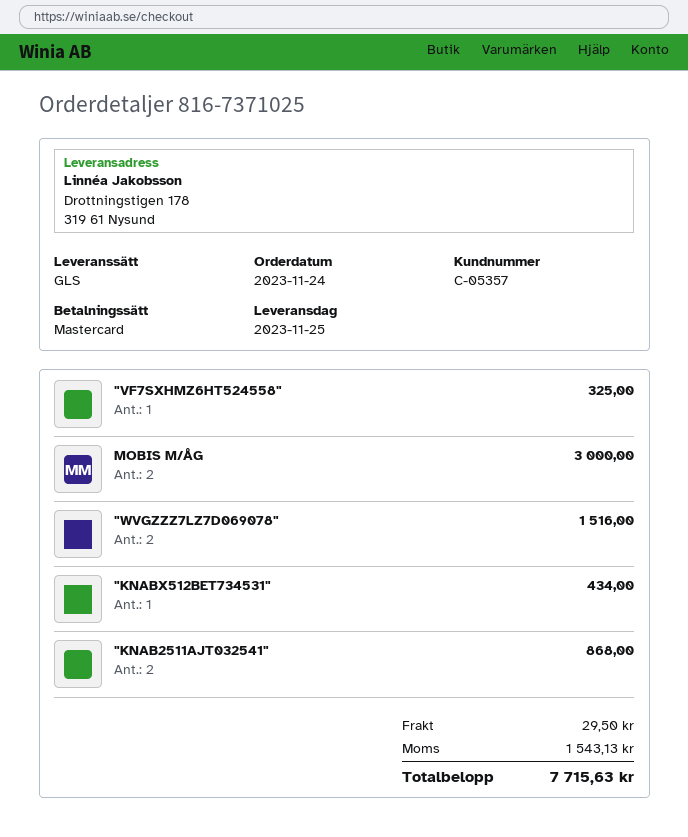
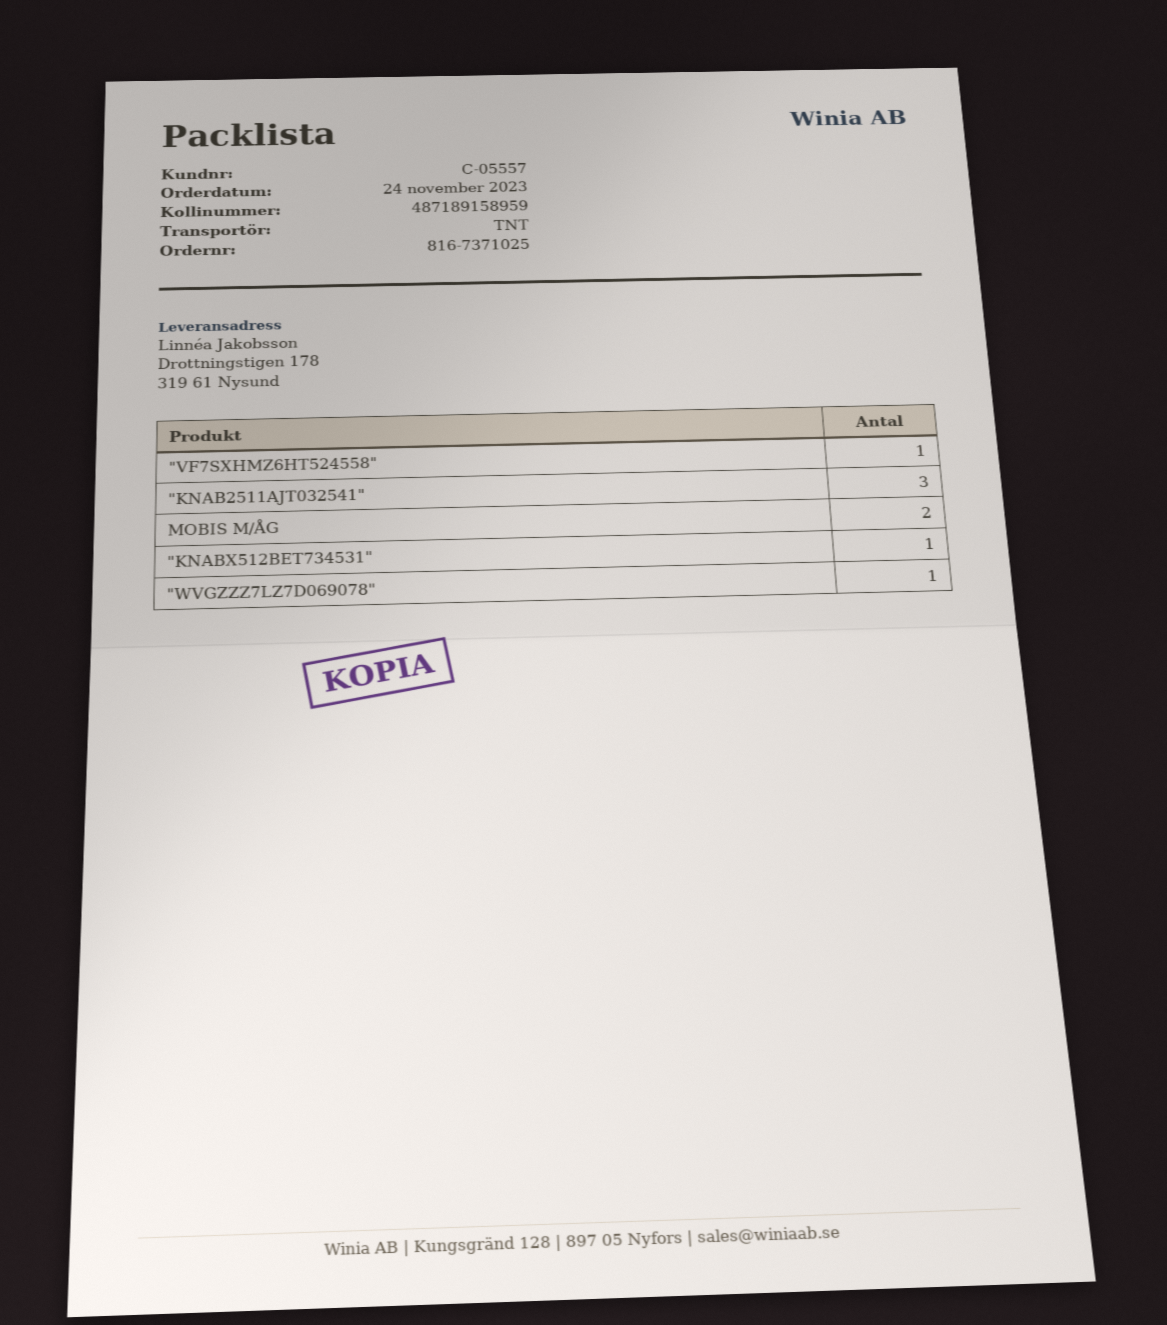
customer number: C-05357 -> C-05557
shipping method: GLS -> TNT
"WVGZZZ7LZ7D069078": 2 -> 1
"KNAB2511AJT032541": 2 -> 3

